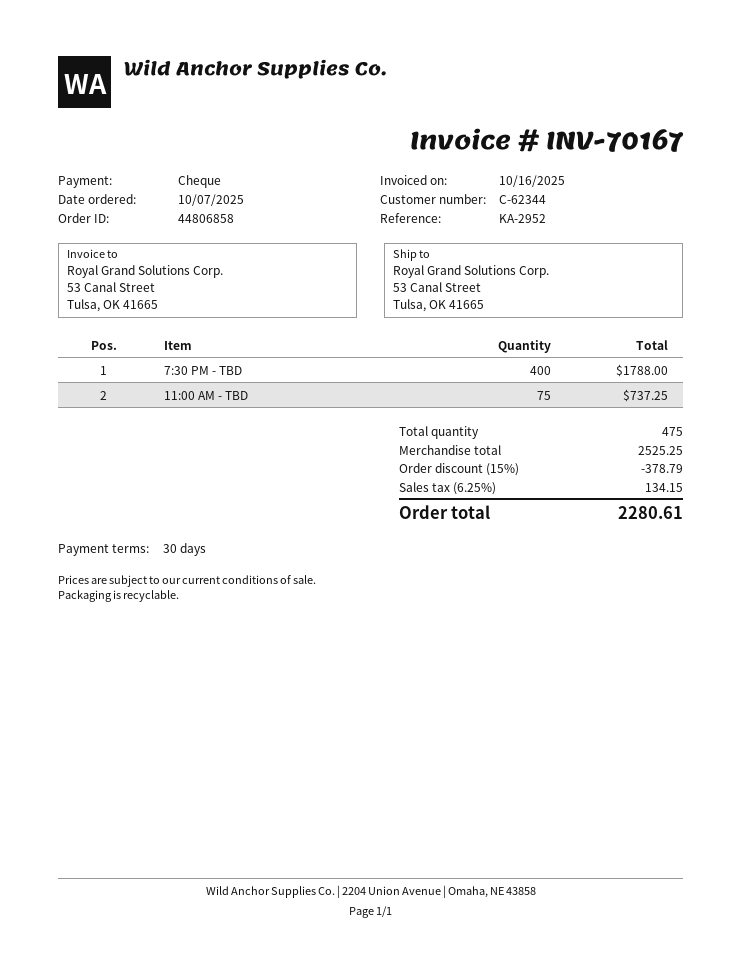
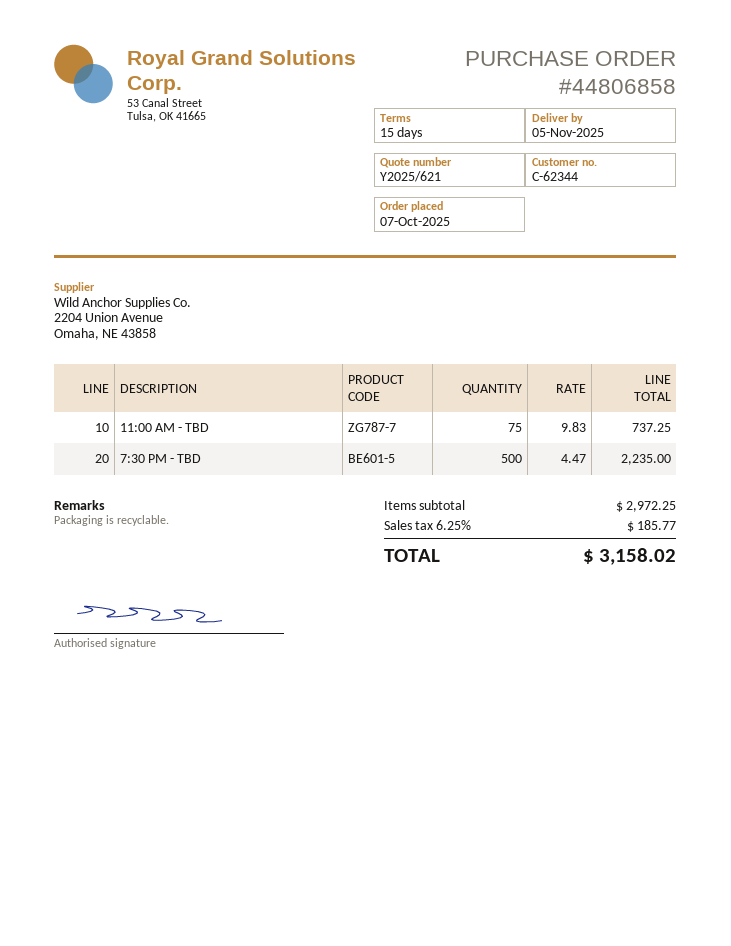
payment terms: 30 days -> 15 days
7:30 PM - TBD: 400 for 1788.00 -> 500 for 2235.00
subtotal: 2525.25 -> 2972.25
discount: 15% = 378.79 -> none
tax: 6.25% = 134.15 -> 6.25% = 185.77
total: 2280.61 -> 3158.02

